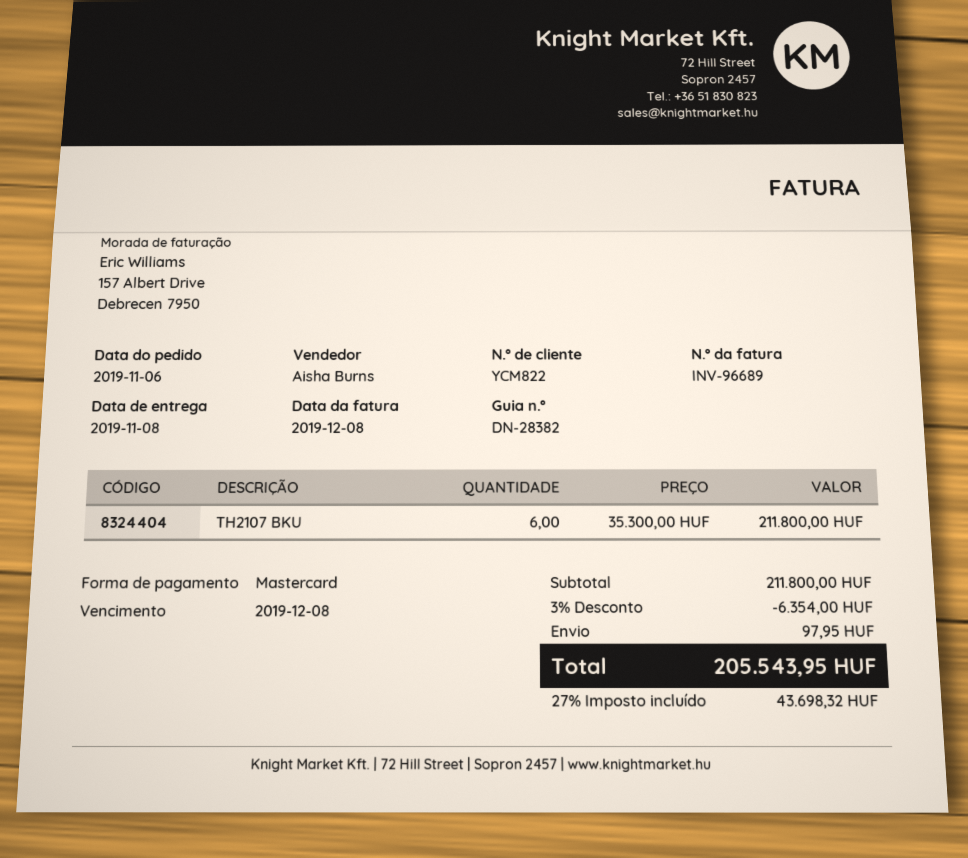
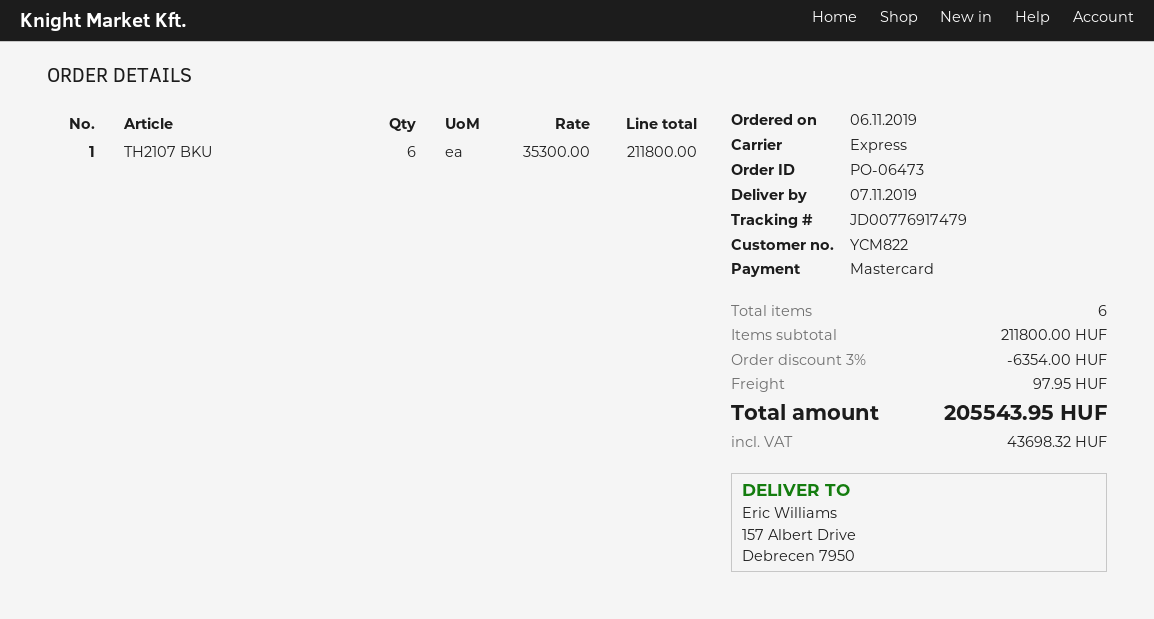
delivery date: 2019-11-08 -> 2019-11-07

